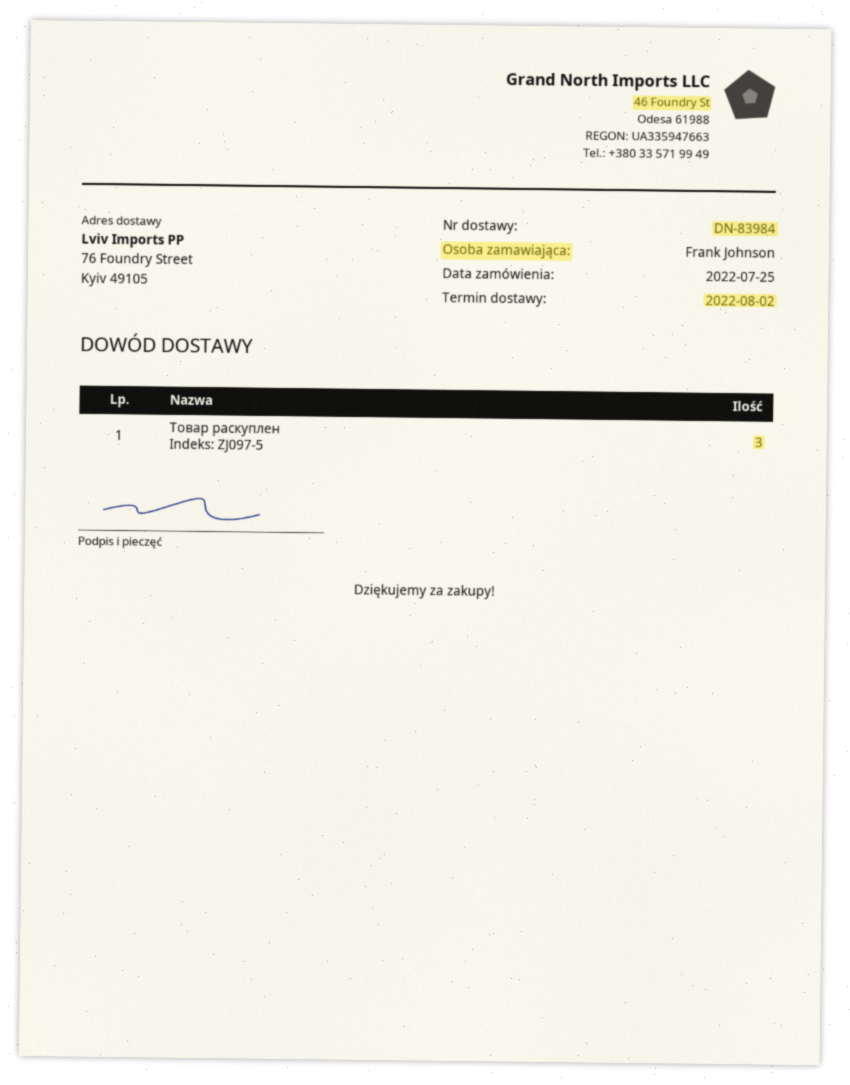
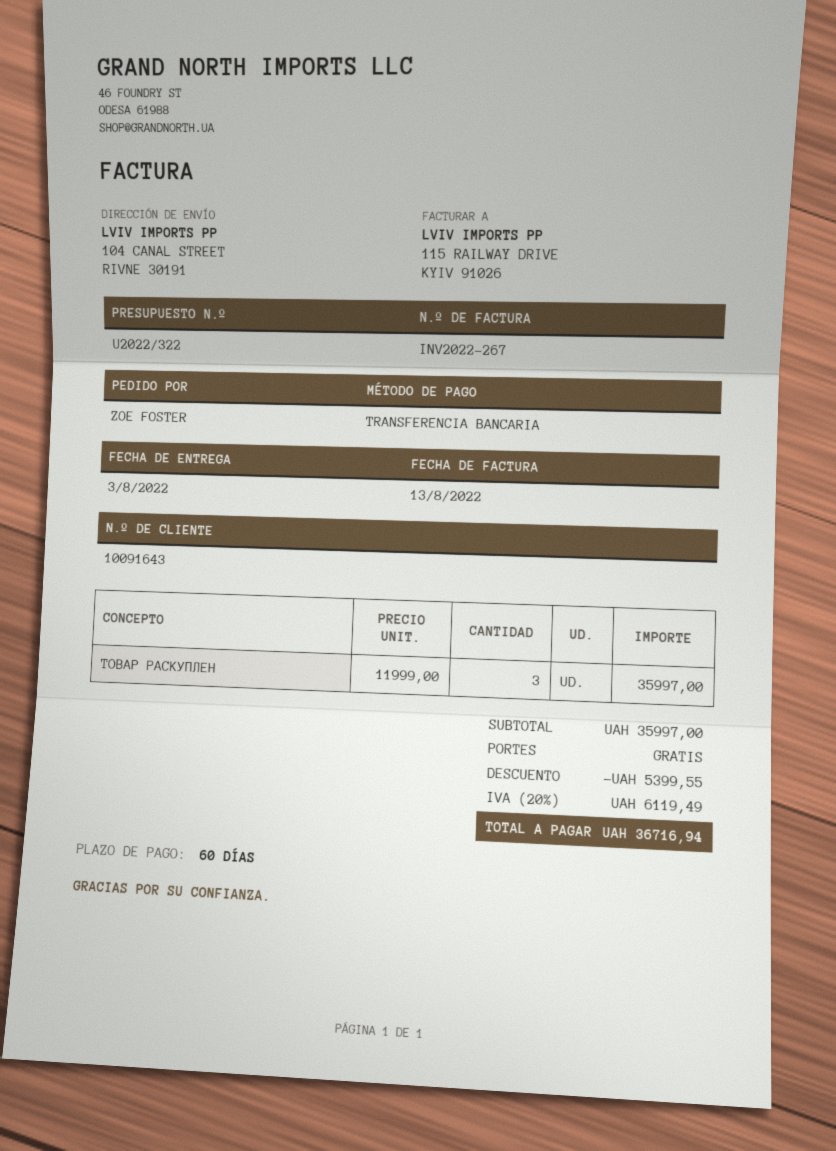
delivery date: 2022-08-02 -> 2022-08-03
ordered by: Frank Johnson -> ZOE FOSTER
ship to: 76 Foundry Street, Kyiv 49105 -> 104 CANAL STREET, RIVNE 30191

